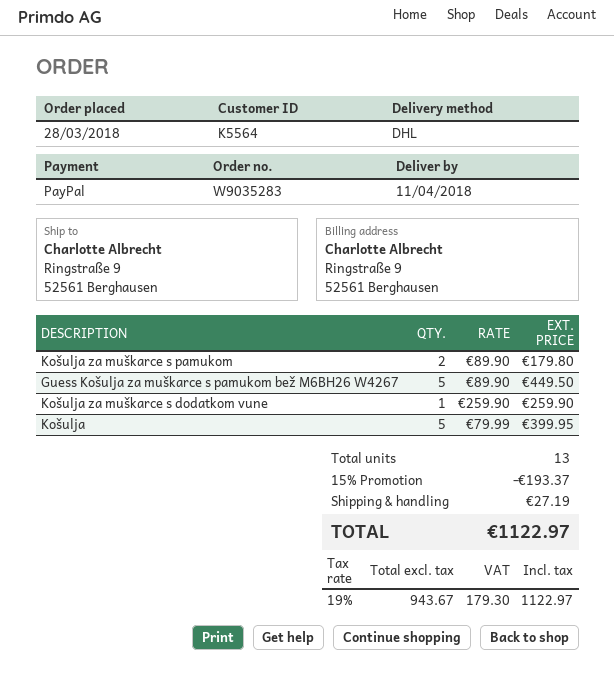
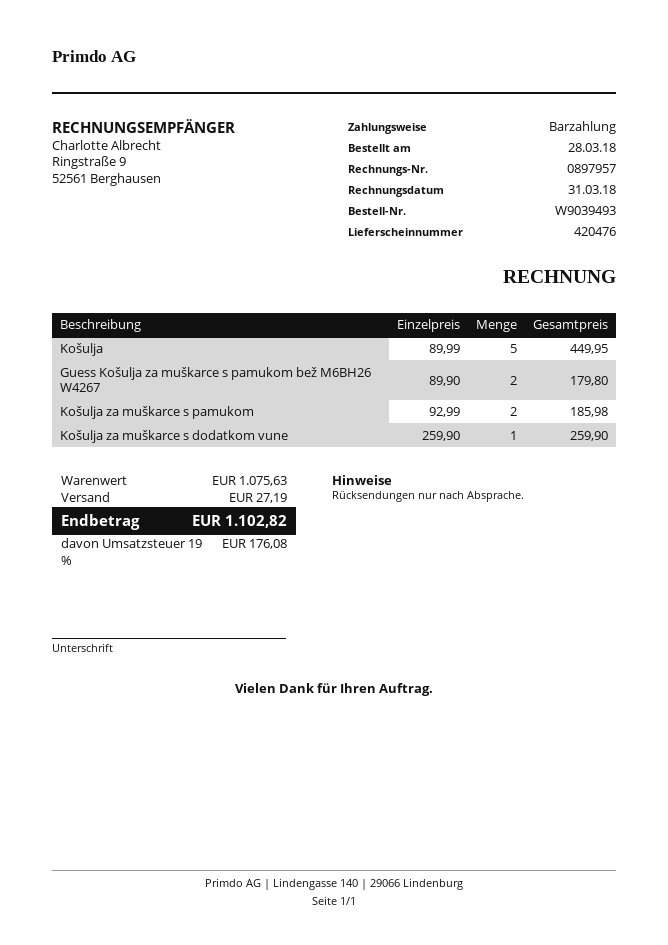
order number: W9035283 -> W9039493
payment method: PayPal -> cash
Košulja za muškarce s pamukom: 2 x 89.90 = 179.80 -> 2 x 92.99 = 185.98
Guess Košulja za muškarce s pamukom bež M6BH26 W4267: 5 x 89.90 = 449.50 -> 2 x 89.90 = 179.80
Košulja: 5 x 79.99 = 399.95 -> 5 x 89.99 = 449.95
discount: 15% = 193.37 -> none
tax: 19% = 179.30 -> 19% = 176.08
total: 1122.97 -> 1102.82

